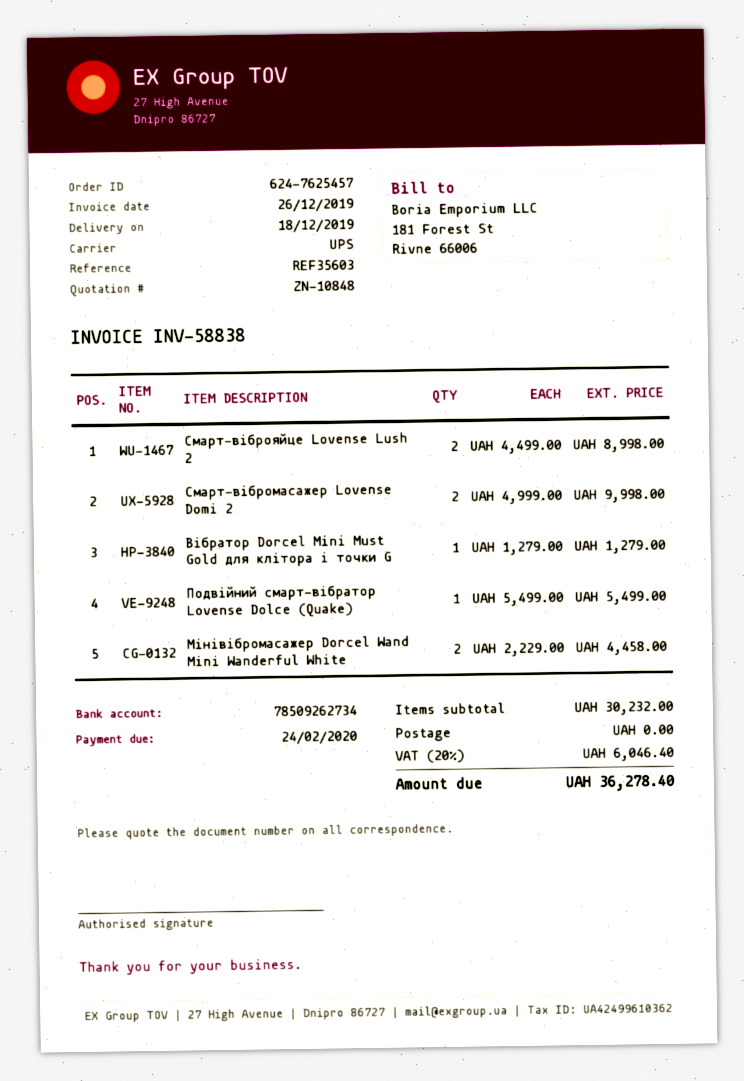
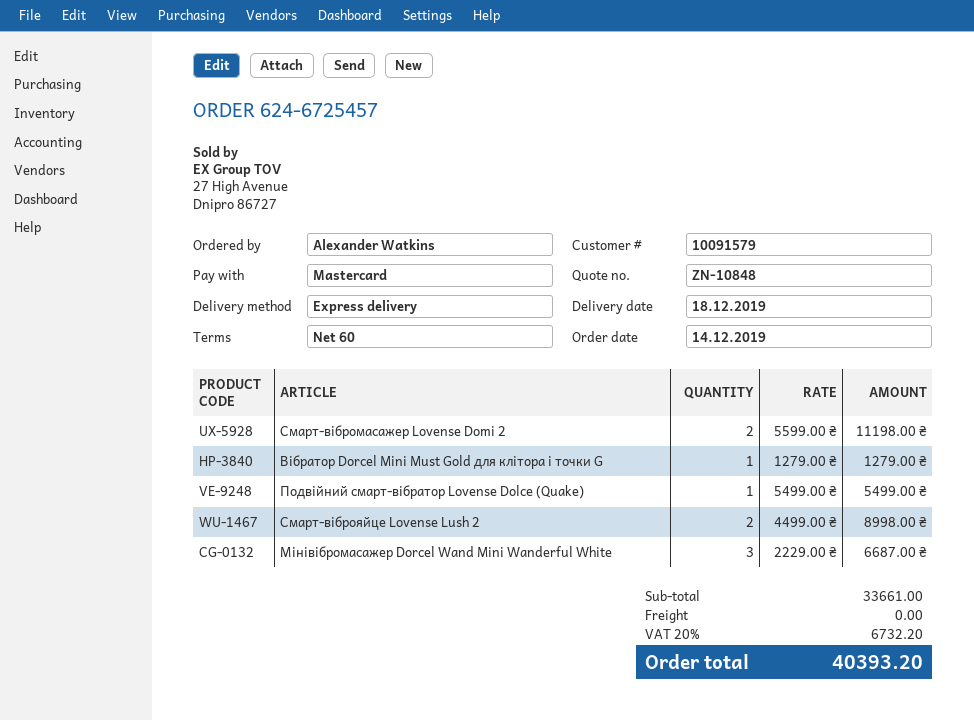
order number: 624-7625457 -> 624-6725457
shipping method: UPS -> express
Смарт-вібромасажер Lovense Domi 2: 2 x 4999.00 = 9998.00 -> 2 x 5599.00 = 11198.00
Мінівібромасажер Dorcel Wand Mini Wanderful White: 2 x 2229.00 = 4458.00 -> 3 x 2229.00 = 6687.00
subtotal: 30232.00 -> 33661.00
tax: 20% = 6046.40 -> 20% = 6732.20
total: 36278.40 -> 40393.20

